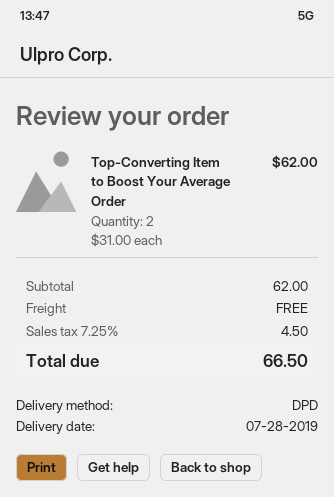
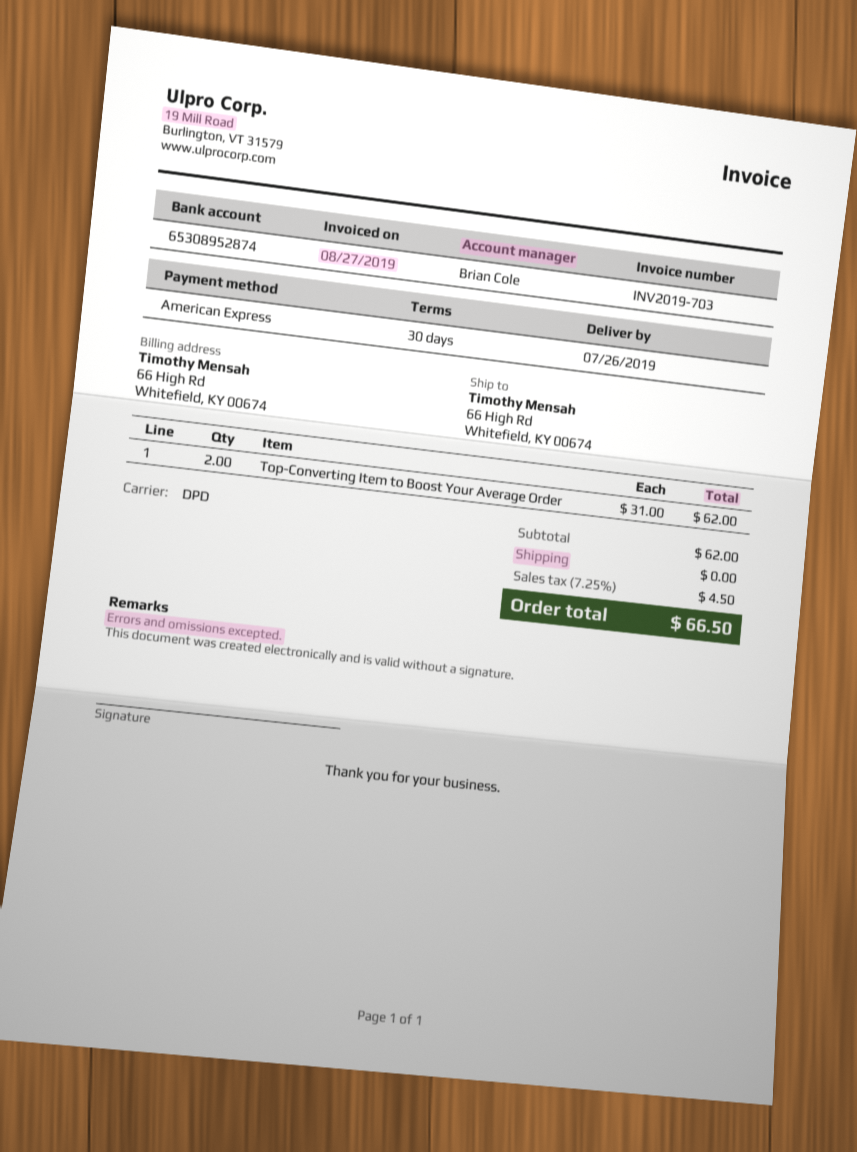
delivery date: 2019-07-28 -> 2019-07-26

